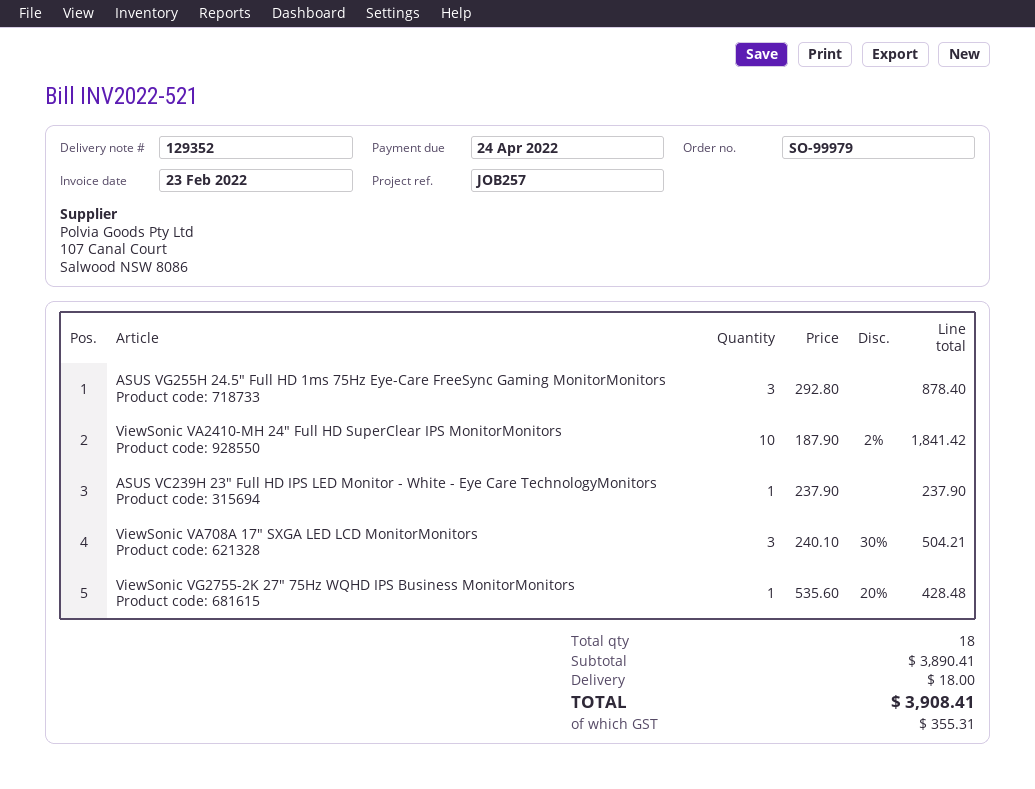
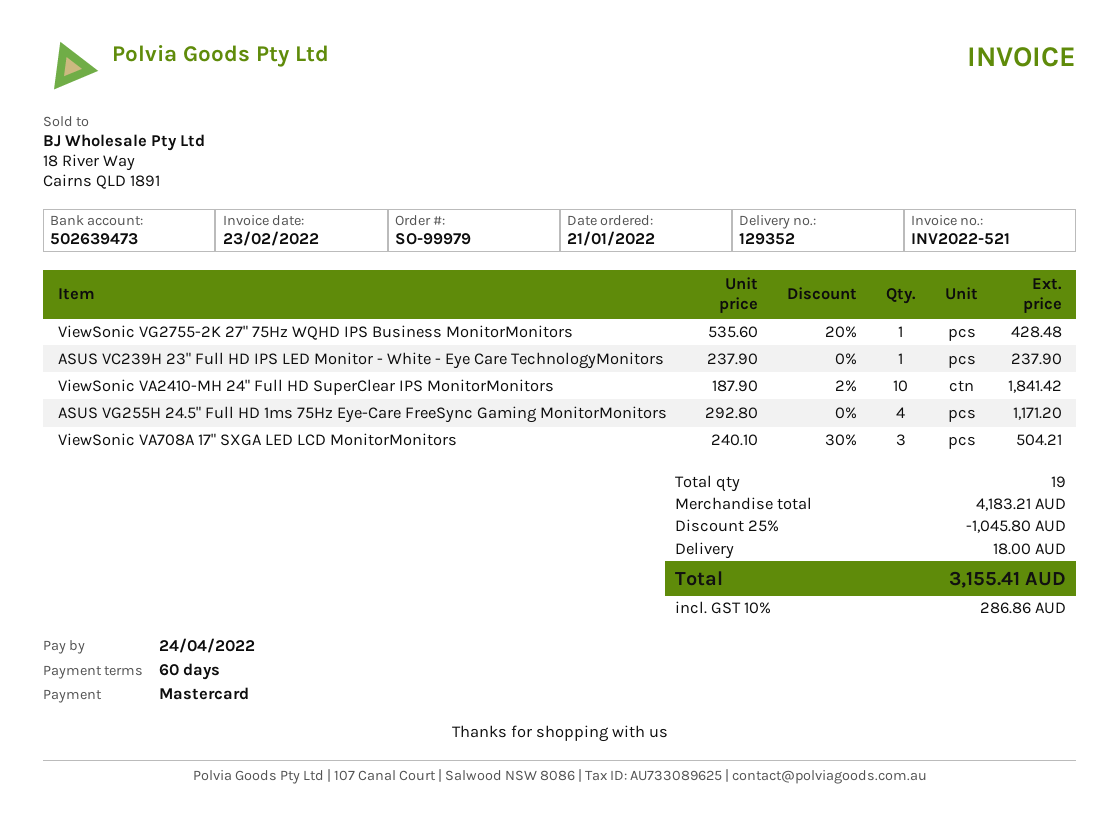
ASUS VG255H 24.5" Full HD 1ms 75Hz Eye-Care FreeSync Gaming MonitorMonitors: 3 x 292.80 = 878.40 -> 4 x 292.80 = 1171.20
total quantity: 18 -> 19
subtotal: 3890.41 -> 4183.21
discount: none -> 25% = 1045.80
tax: 355.31 -> 286.86
total: 3908.41 -> 3155.41

